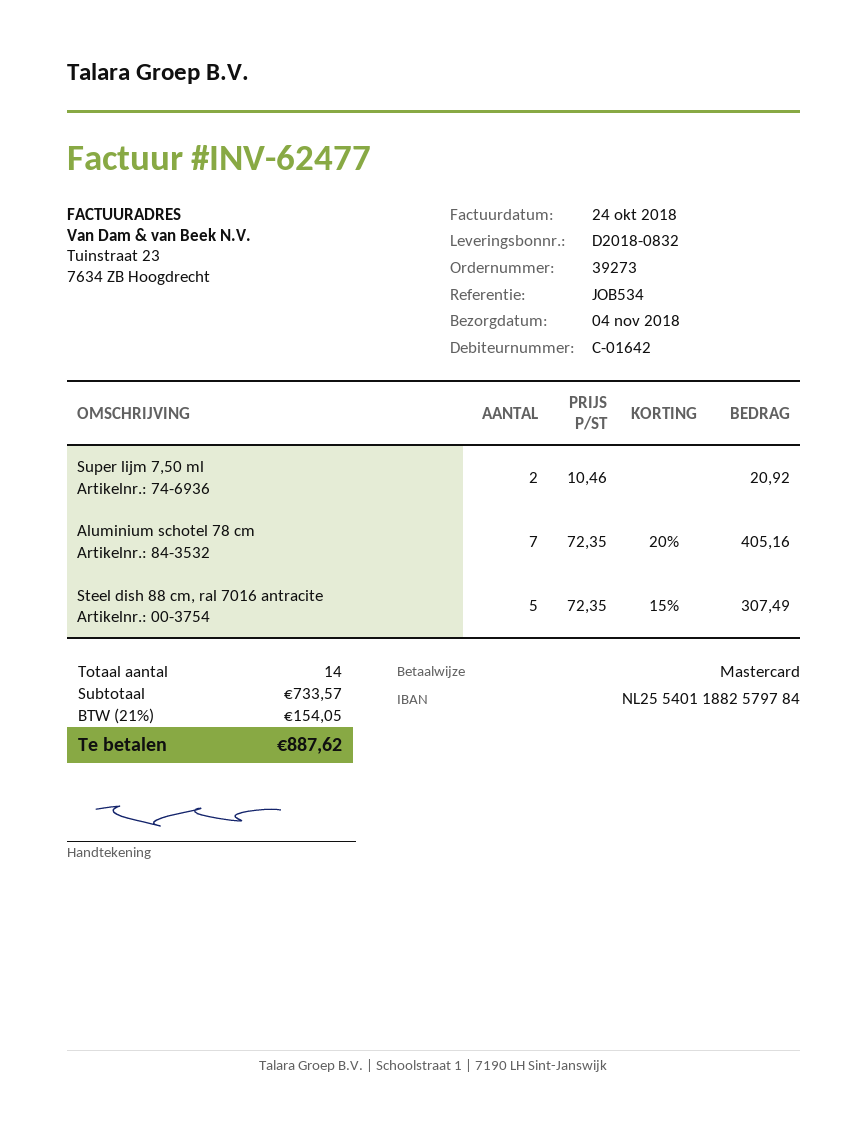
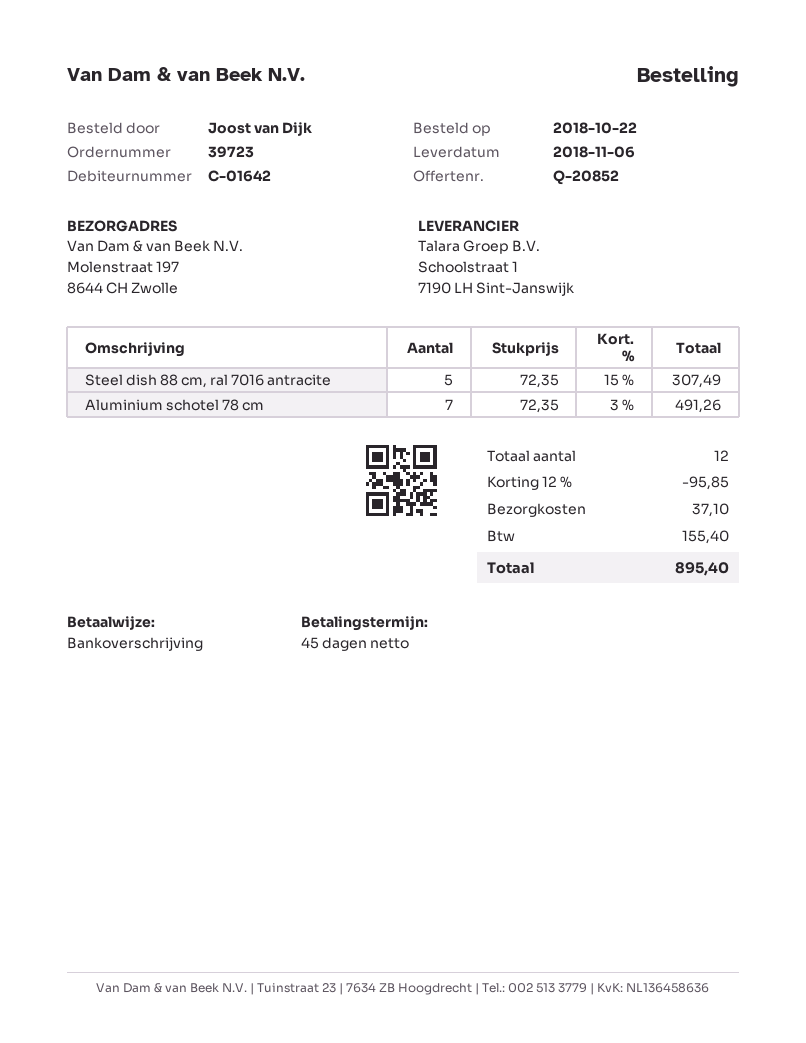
order number: 39273 -> 39723
delivery date: 2018-11-04 -> 2018-11-06
payment method: Mastercard -> bank transfer
Super lijm 7,50 ml: 2 x 10.46 = 20.92 -> none
Aluminium schotel 78 cm: 7 x 72.35 - 20% = 405.16 -> 7 x 72.35 - 3% = 491.26
total quantity: 14 -> 12
discount: none -> 12% = 95.85
shipping: none -> 37.10
tax: 154.05 -> 155.40
total: 887.62 -> 895.40

